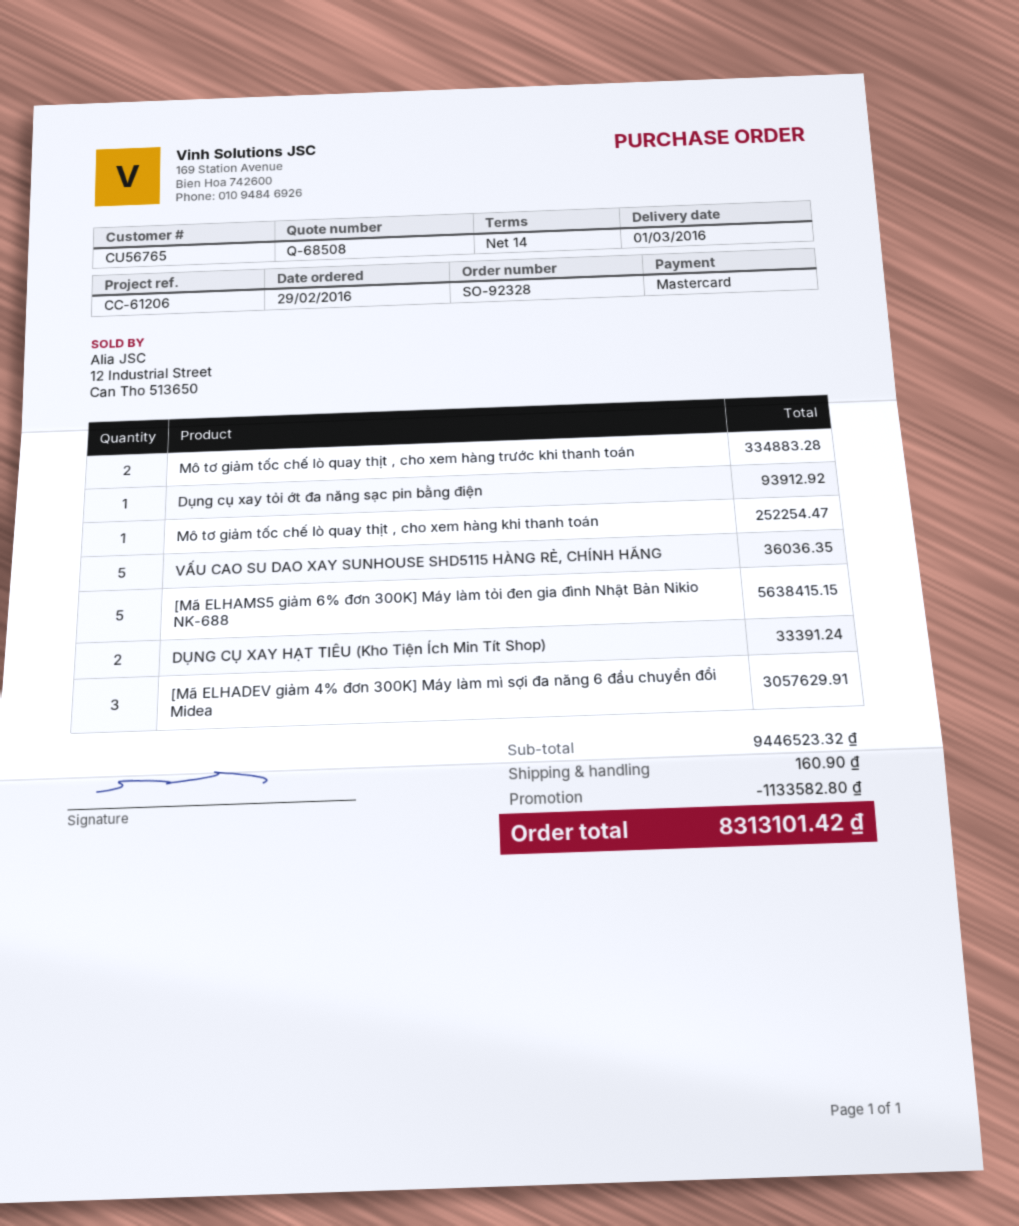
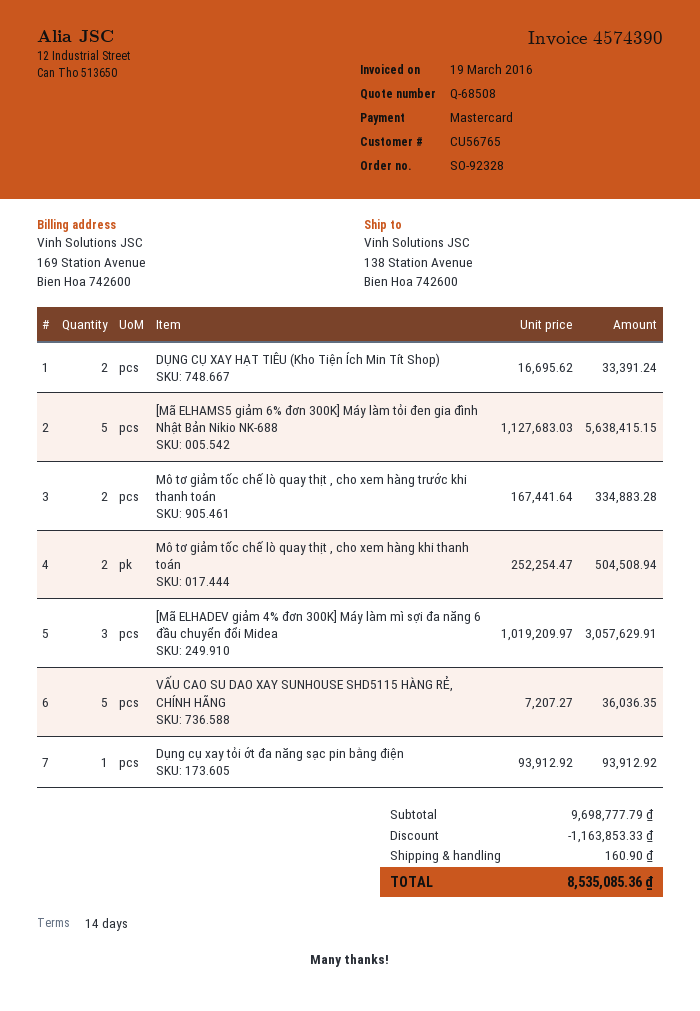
Mô tơ giảm tốc chế lò quay thịt , cho xem hàng khi thanh toán: 1 for 252254.47 -> 2 for 504508.94
subtotal: 9446523.32 -> 9698777.79
discount: 1133582.80 -> 1163853.33
total: 8313101.42 -> 8535085.36

